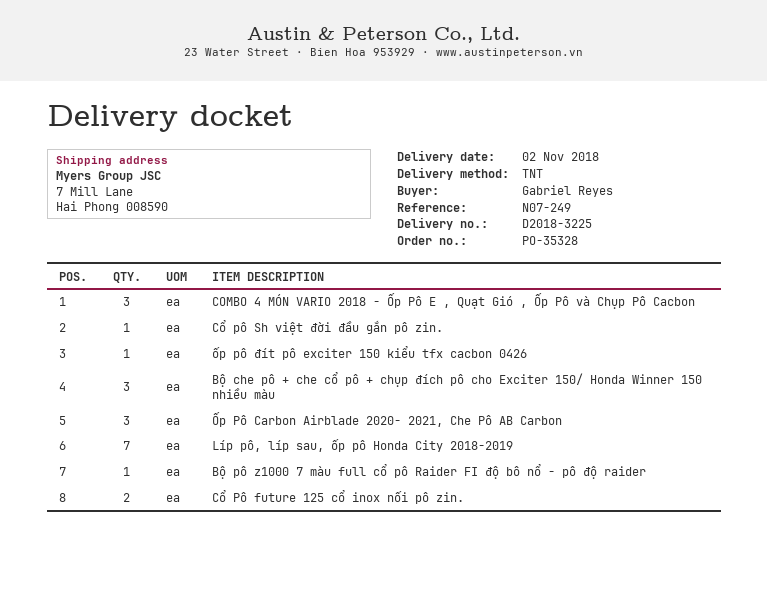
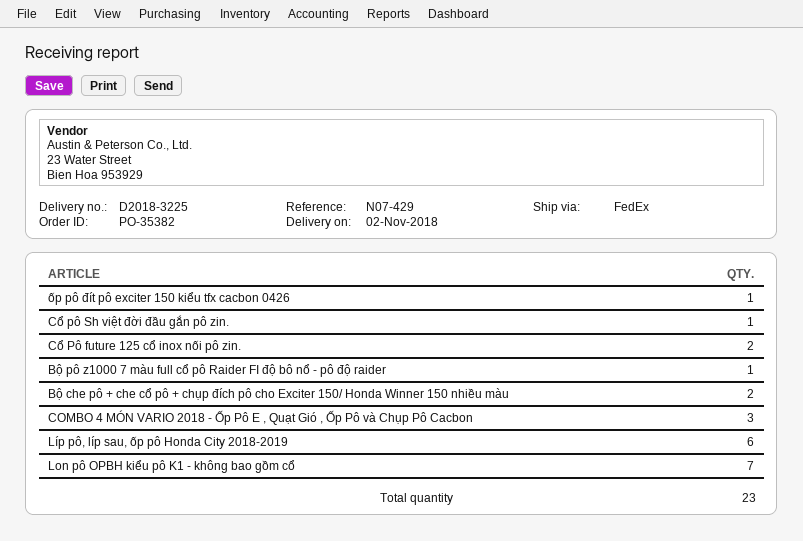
order number: PO-35328 -> PO-35382
reference: N07-249 -> N07-429
shipping method: TNT -> FedEx
Bộ che pô + che cổ pô + chụp đích pô cho Exciter 150/ Honda Winner 150 nhiều màu: 3 -> 2
Ốp Pô Carbon Airblade 2020- 2021, Che Pô AB Carbon: 3 -> none
Líp pô, líp sau, ốp pô Honda City 2018-2019: 7 -> 6
Lon pô OPBH kiểu pô K1 - không bao gồm cổ: none -> 7

